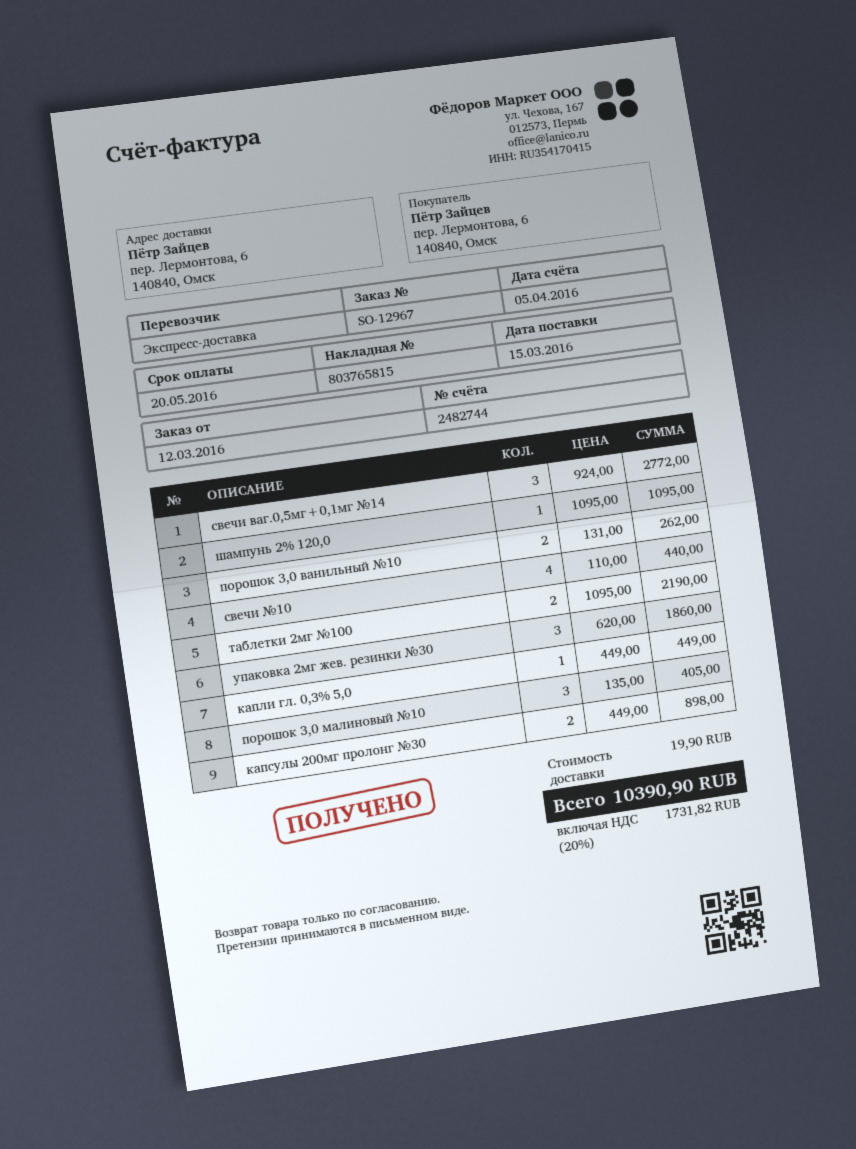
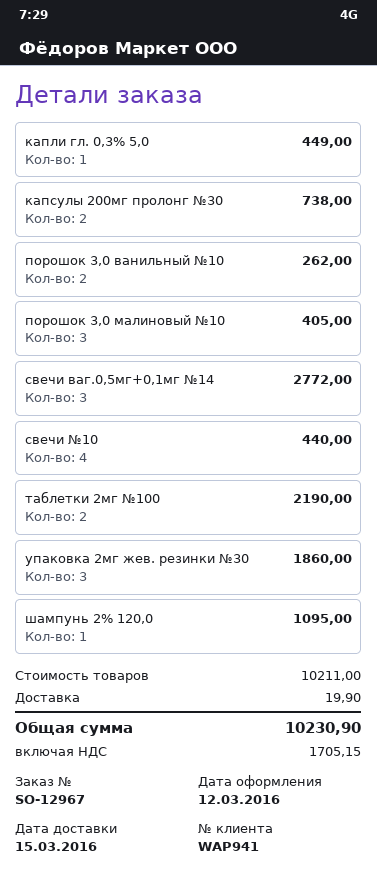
капсулы 200мг пролонг №30: 2 for 898.00 -> 2 for 738.00
tax: 1731.82 -> 1705.15
total: 10390.90 -> 10230.90

